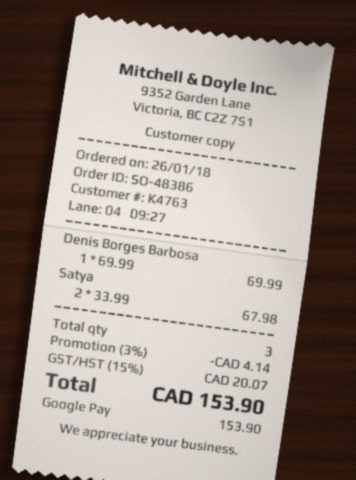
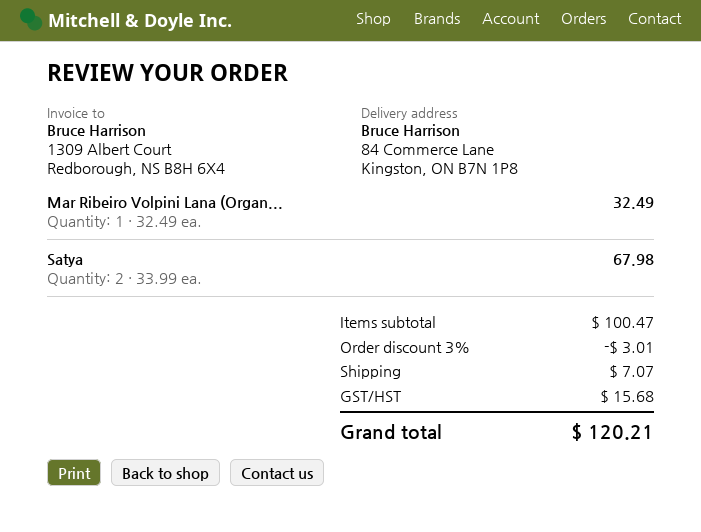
Denis Borges Barbosa: 1 x 69.99 = 69.99 -> none
Mar Ribeiro Volpini Lana (Organ...: none -> 1 x 32.49 = 32.49
discount: 3% = 4.14 -> 3% = 3.01
shipping: none -> 7.07
tax: 20.07 -> 15.68
total: 153.90 -> 120.21

